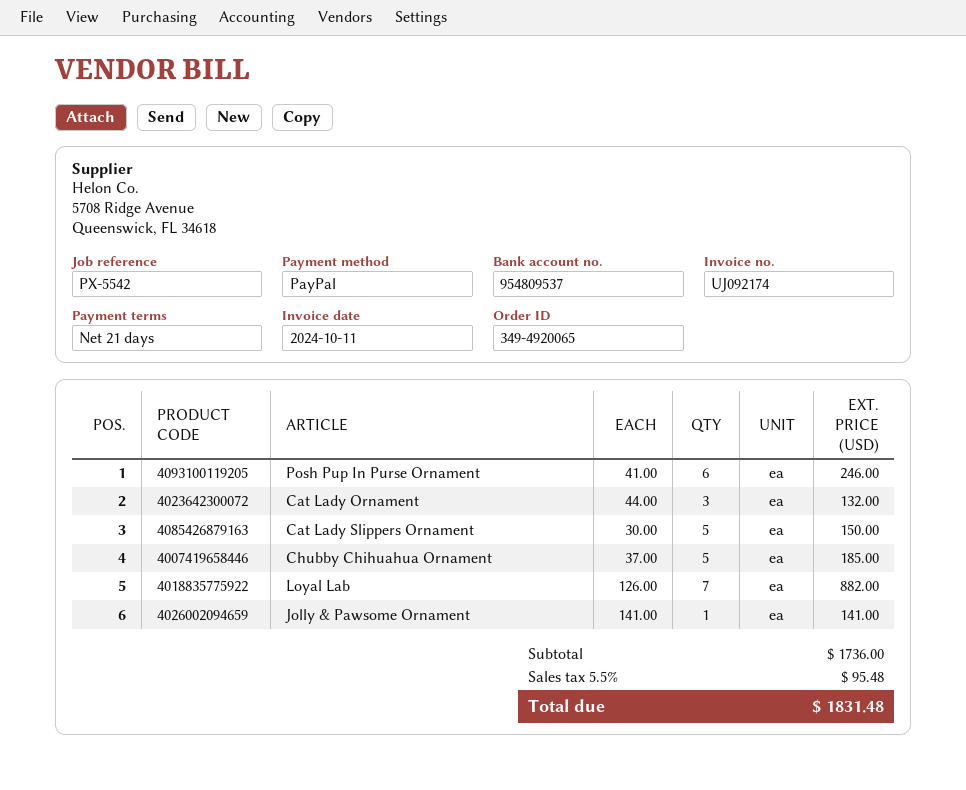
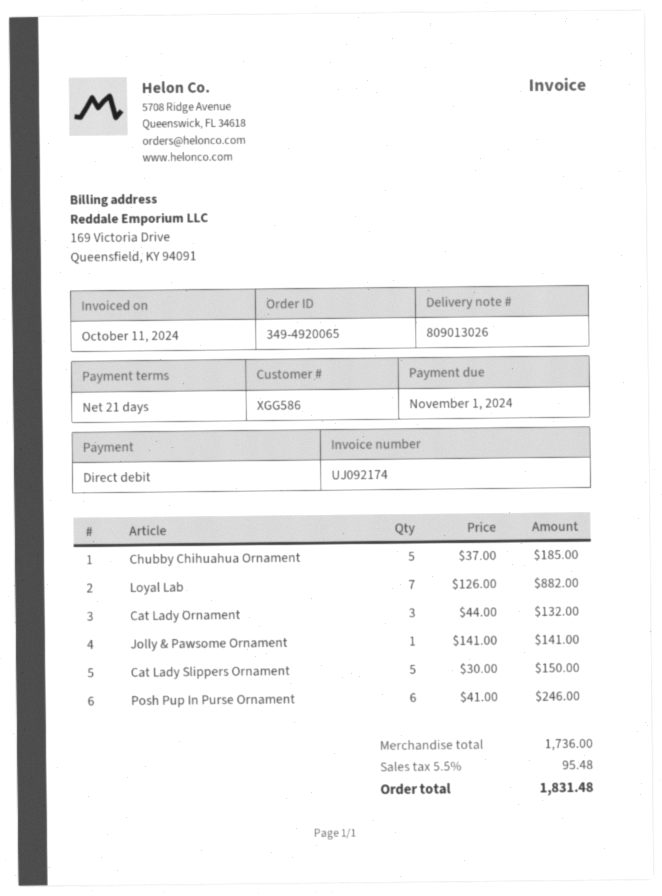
payment method: PayPal -> direct debit

